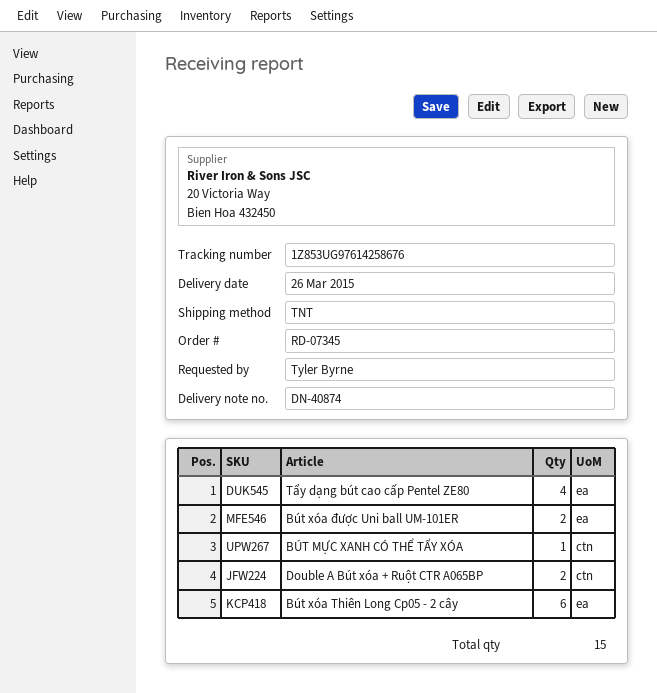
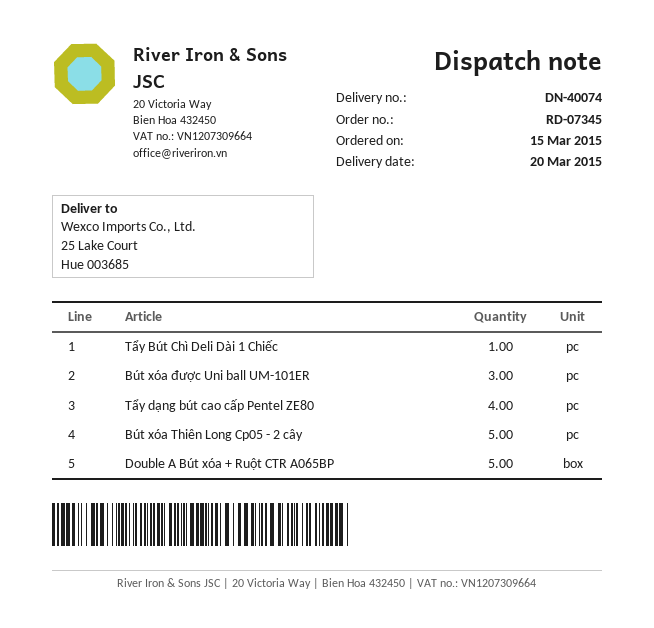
delivery note number: DN-40874 -> DN-40074
delivery date: 2015-03-26 -> 2015-03-20
Bút xóa được Uni ball UM-101ER: 2 -> 3
BÚT MỰC XANH CÓ THỂ TẨY XÓA: 1 -> none
Double A Bút xóa + Ruột CTR A065BP: 2 -> 5
Bút xóa Thiên Long Cp05 - 2 cây: 6 -> 5
Tẩy Bút Chì Deli Dài 1 Chiếc: none -> 1

